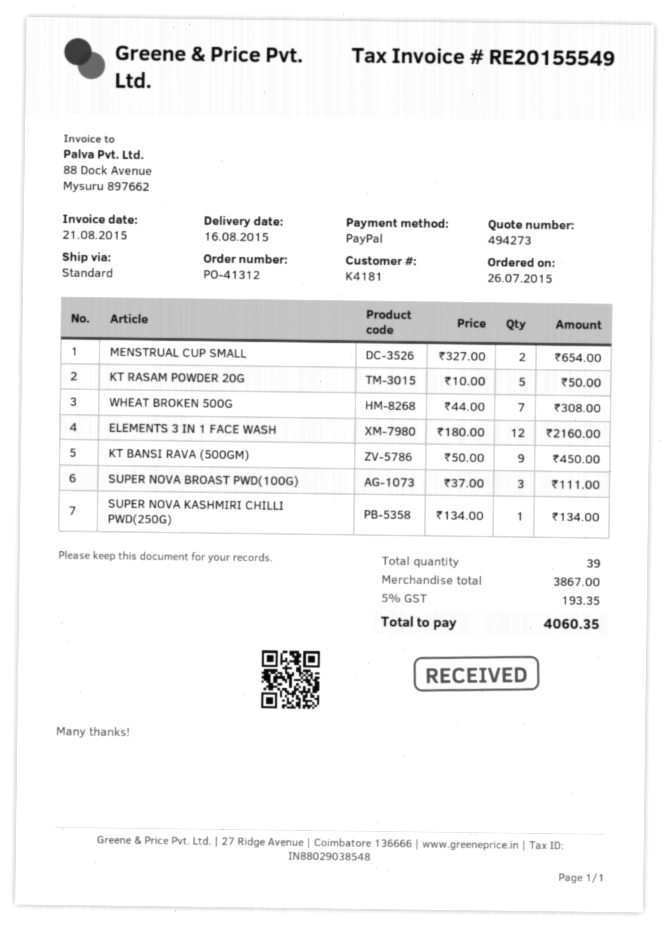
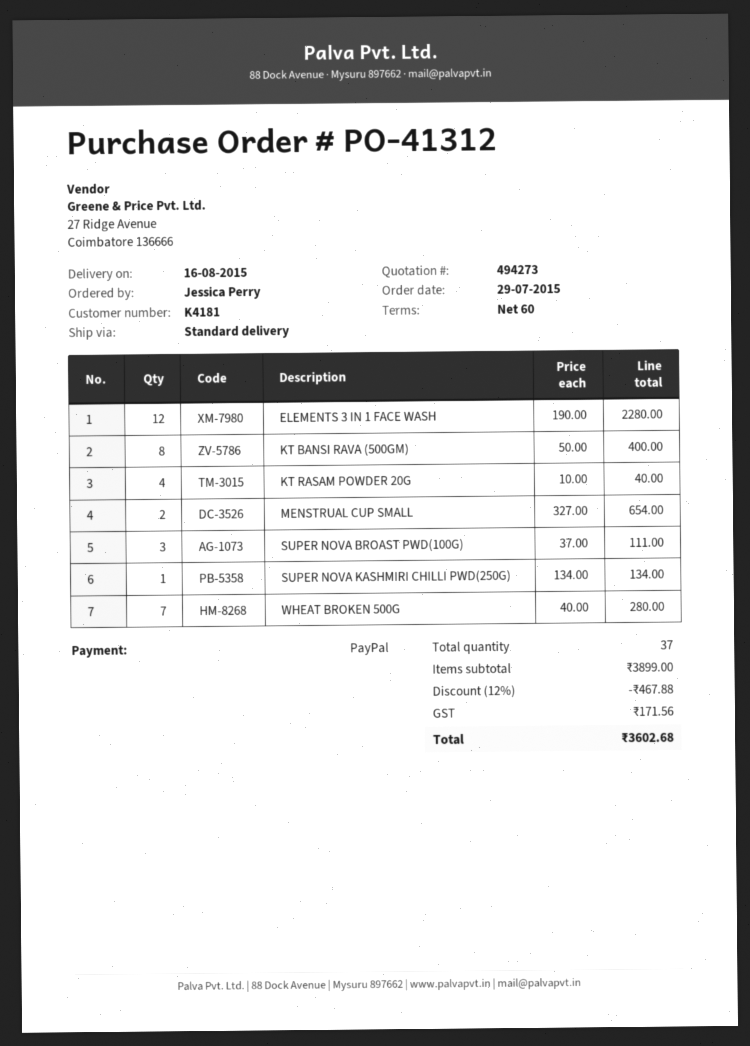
order date: 2015-07-26 -> 2015-07-29
KT RASAM POWDER 20G: 5 x 10.00 = 50.00 -> 4 x 10.00 = 40.00
WHEAT BROKEN 500G: 7 x 44.00 = 308.00 -> 7 x 40.00 = 280.00
ELEMENTS 3 IN 1 FACE WASH: 12 x 180.00 = 2160.00 -> 12 x 190.00 = 2280.00
KT BANSI RAVA (500GM): 9 x 50.00 = 450.00 -> 8 x 50.00 = 400.00
total quantity: 39 -> 37
subtotal: 3867.00 -> 3899.00
discount: none -> 12% = 467.88
tax: 193.35 -> 171.56
total: 4060.35 -> 3602.68

